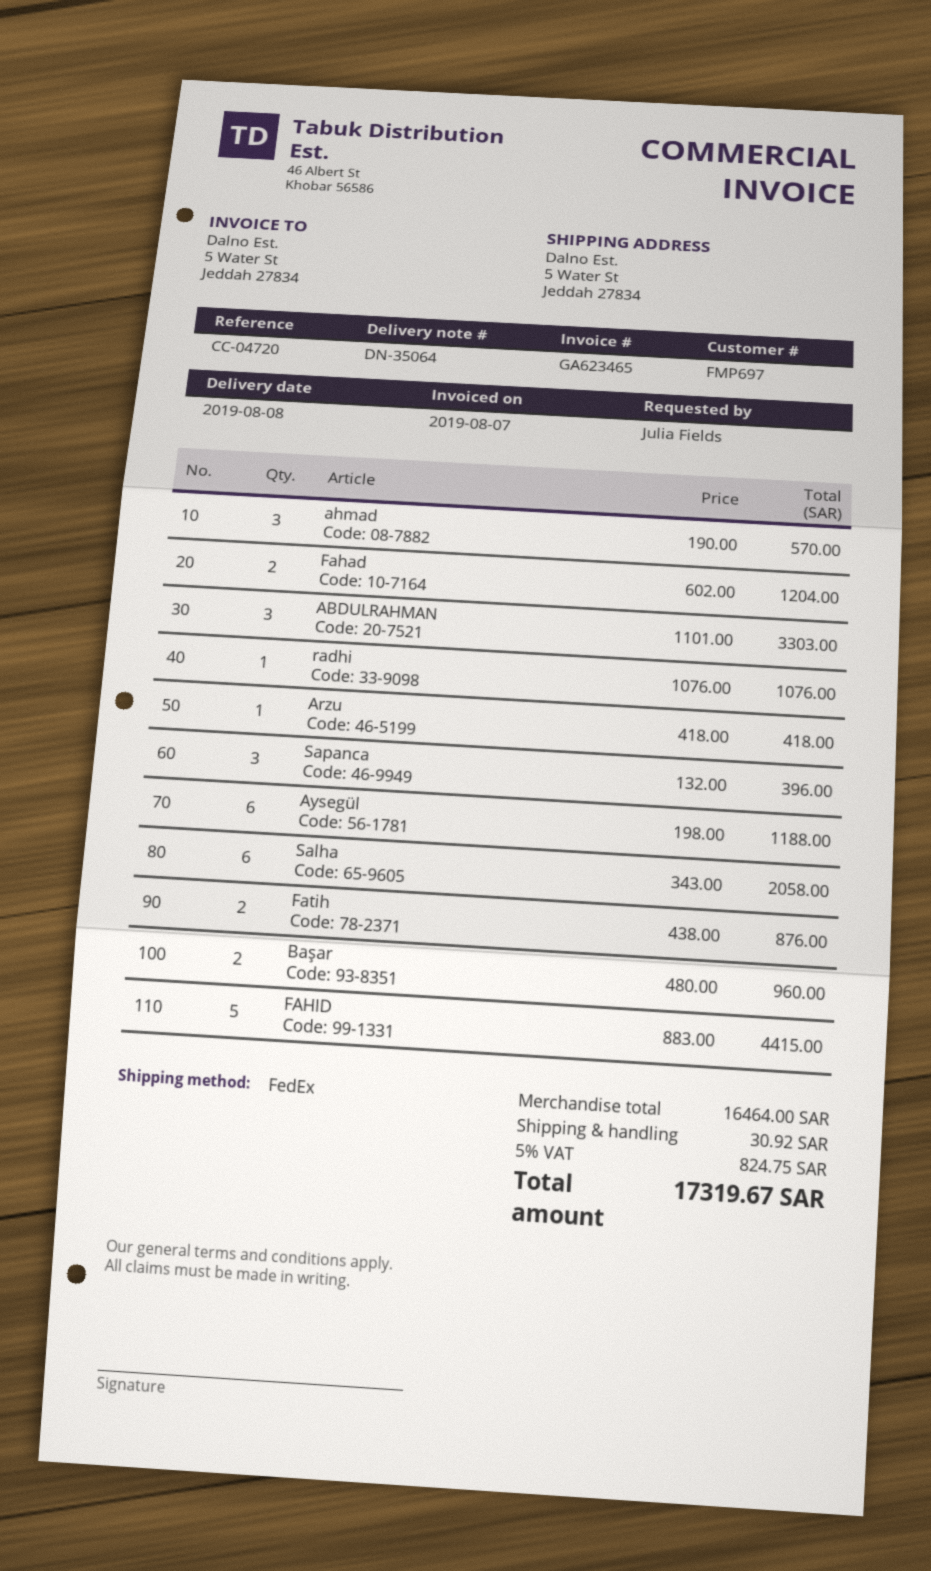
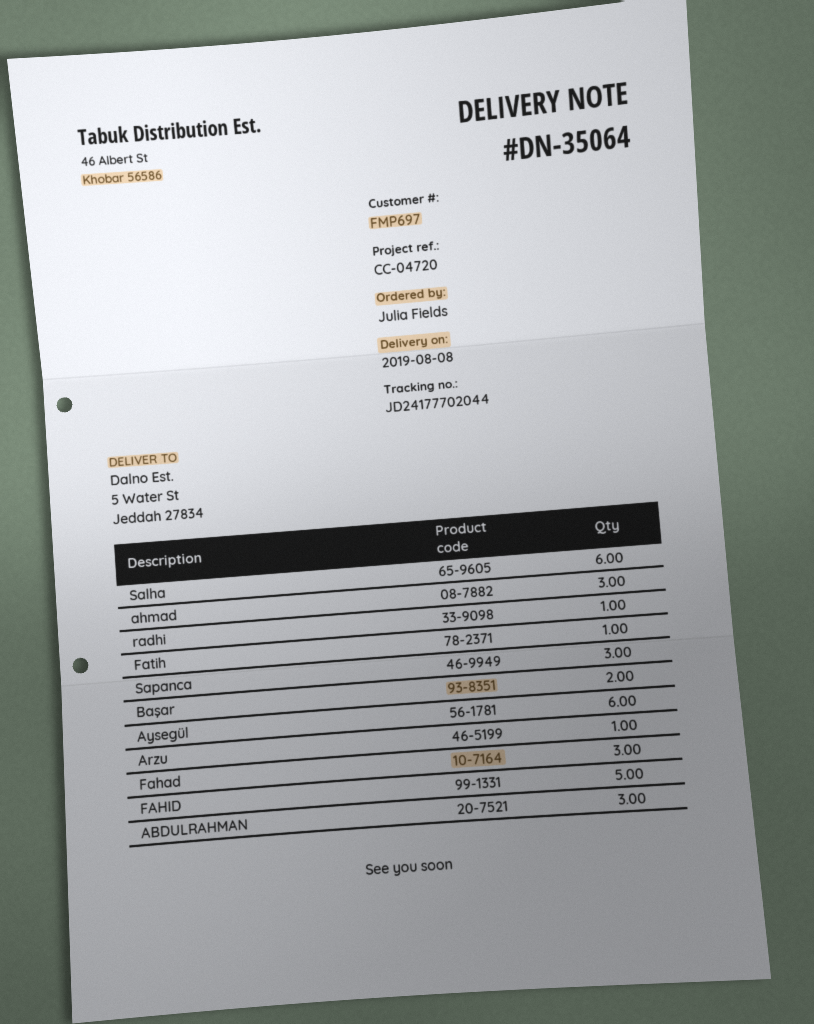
Fahad: 2 -> 3
Fatih: 2 -> 1

